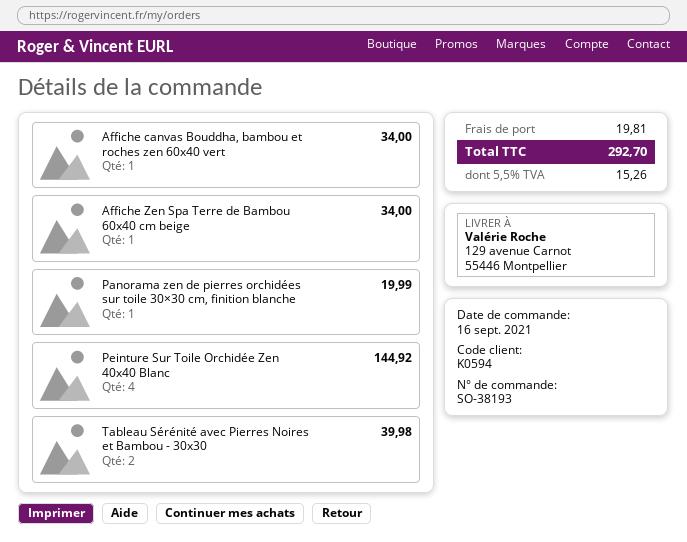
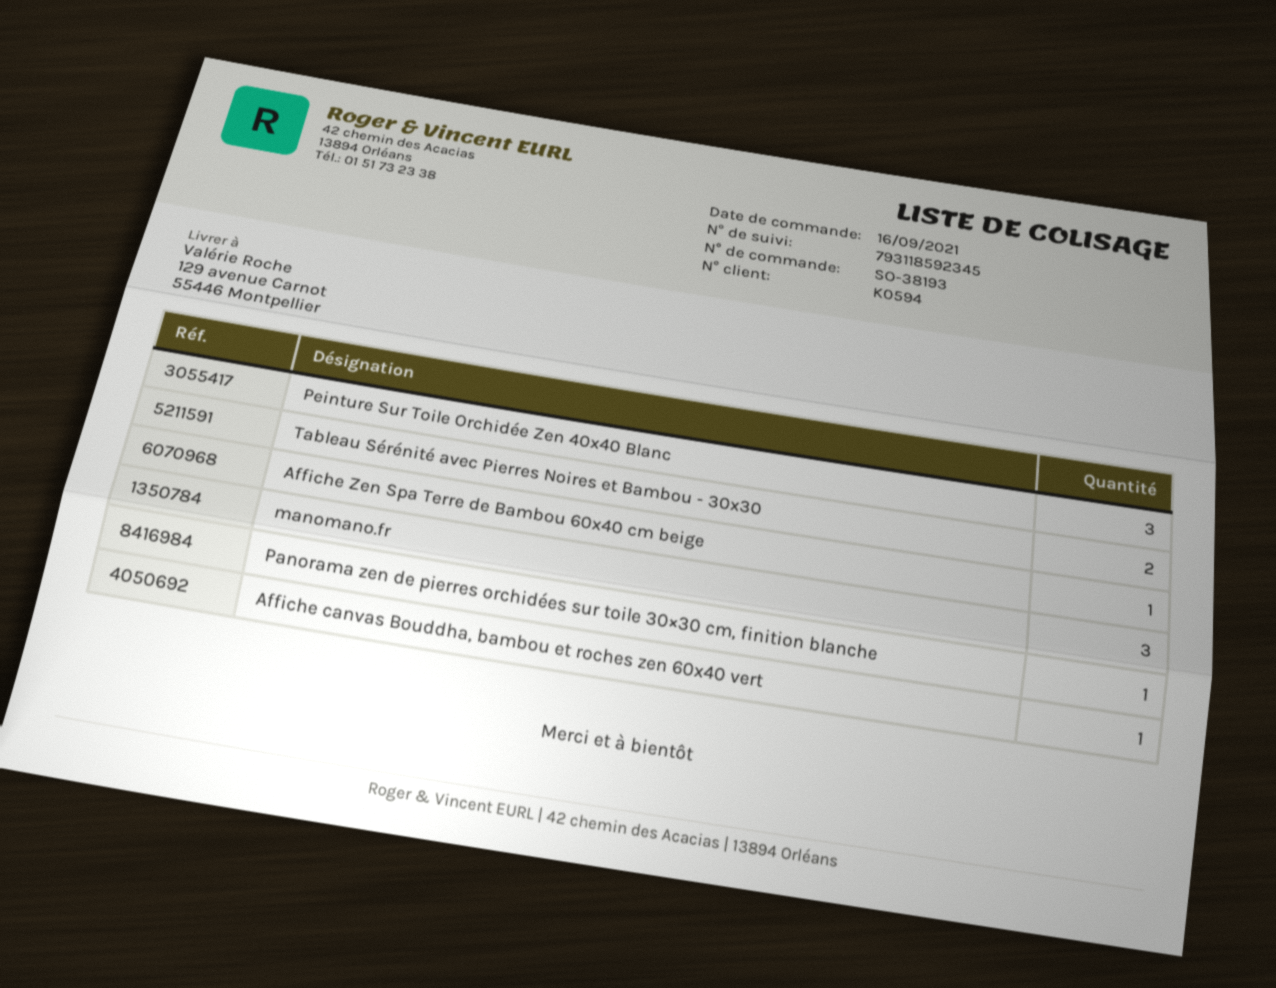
Peinture Sur Toile Orchidée Zen 40x40 Blanc: 4 -> 3
manomano.fr: none -> 3

